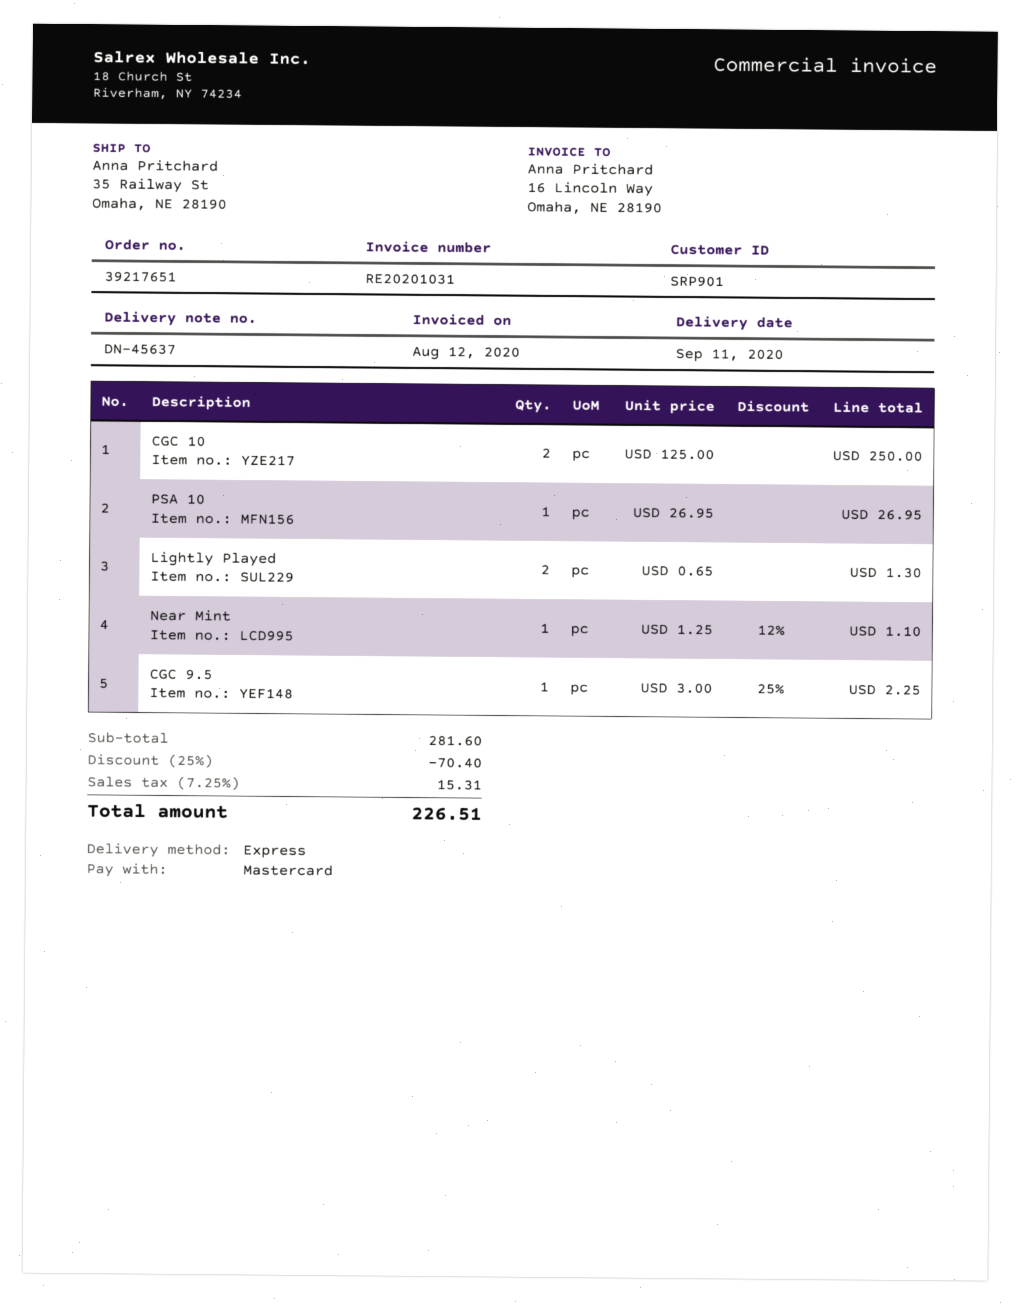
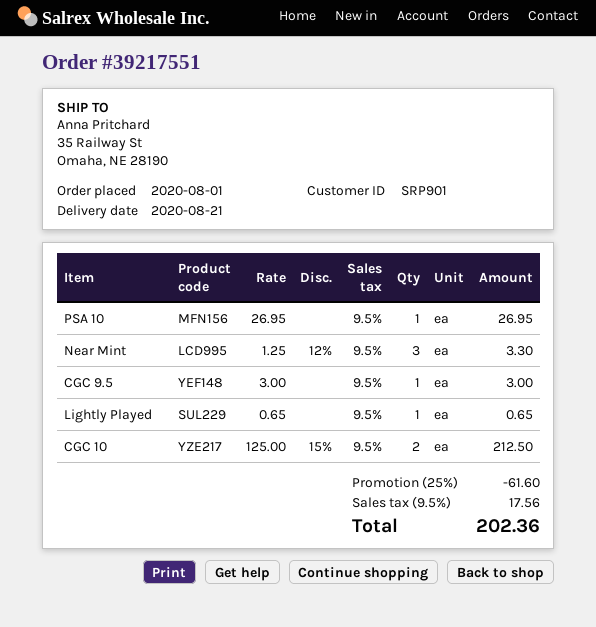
order number: 39217651 -> 39217551
delivery date: 2020-09-11 -> 2020-08-21
CGC 10: 2 x 125.00 = 250.00 -> 2 x 125.00 - 15% = 212.50
Lightly Played: 2 x 0.65 = 1.30 -> 1 x 0.65 = 0.65
Near Mint: 1 x 1.25 - 12% = 1.10 -> 3 x 1.25 - 12% = 3.30
CGC 9.5: 1 x 3.00 - 25% = 2.25 -> 1 x 3.00 = 3.00
discount: 25% = 70.40 -> 25% = 61.60
tax: 7.25% = 15.31 -> 9.5% = 17.56
total: 226.51 -> 202.36

